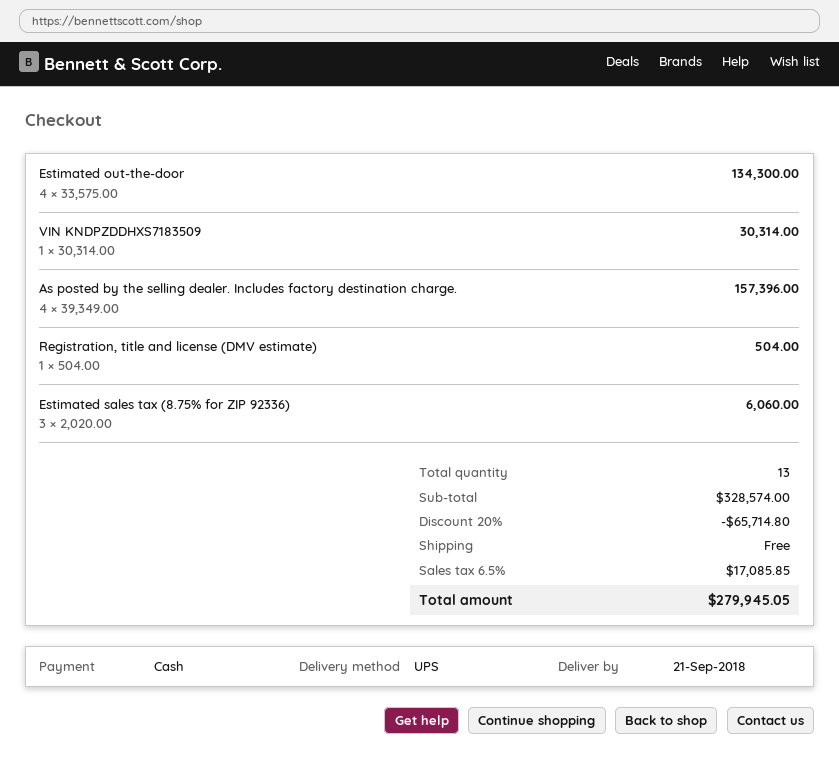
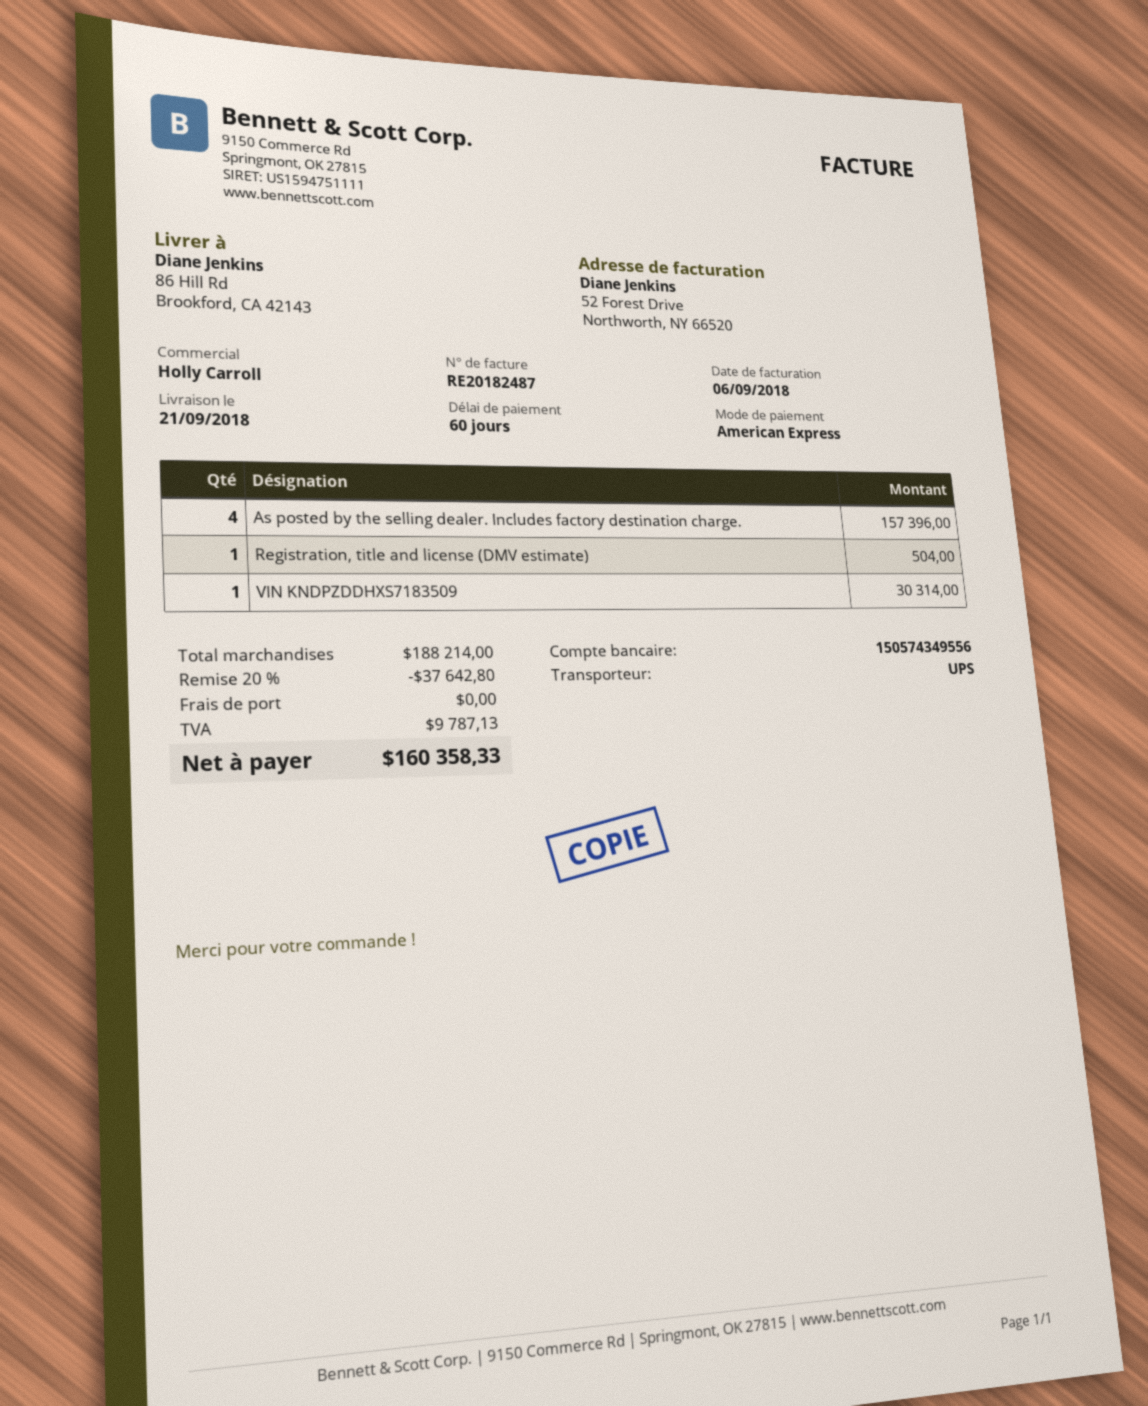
payment method: cash -> American Express
Estimated out-the-door: 4 for 134300.00 -> none
Estimated sales tax (8.75% for ZIP 92336): 3 for 6060.00 -> none
subtotal: 328574.00 -> 188214.00
discount: 20% = 65714.80 -> 20% = 37642.80
tax: 17085.85 -> 9787.13
total: 279945.05 -> 160358.33

